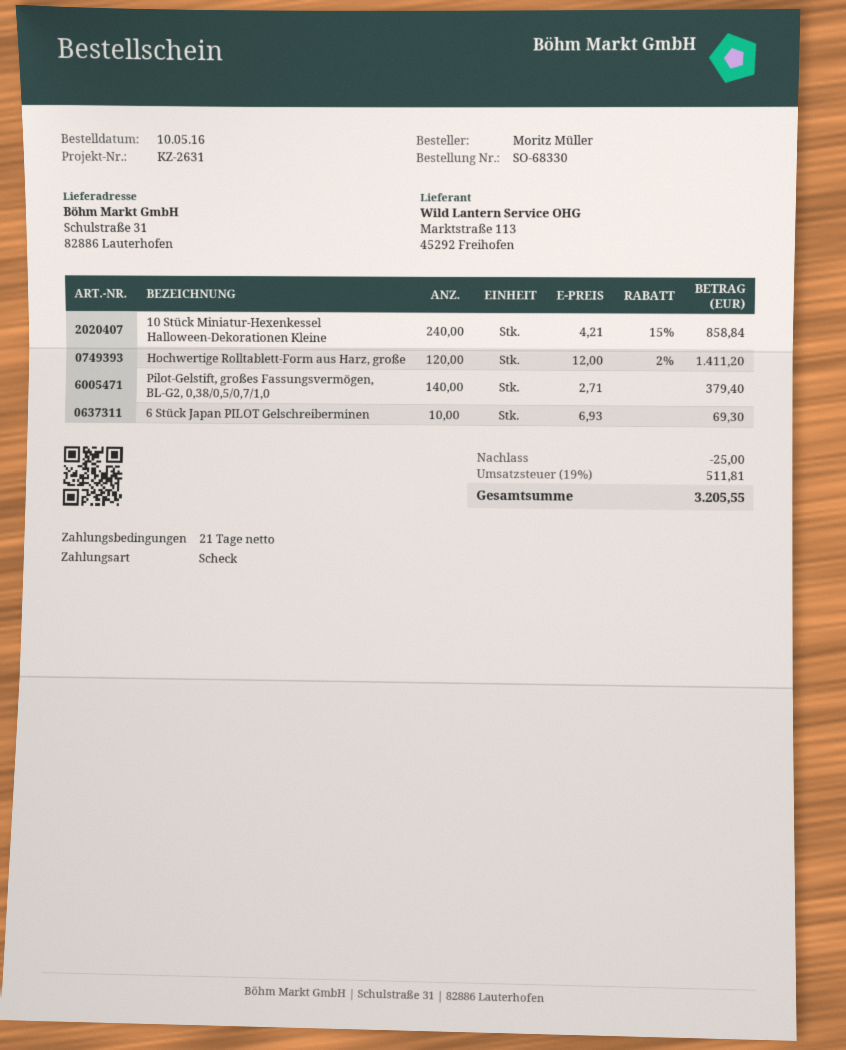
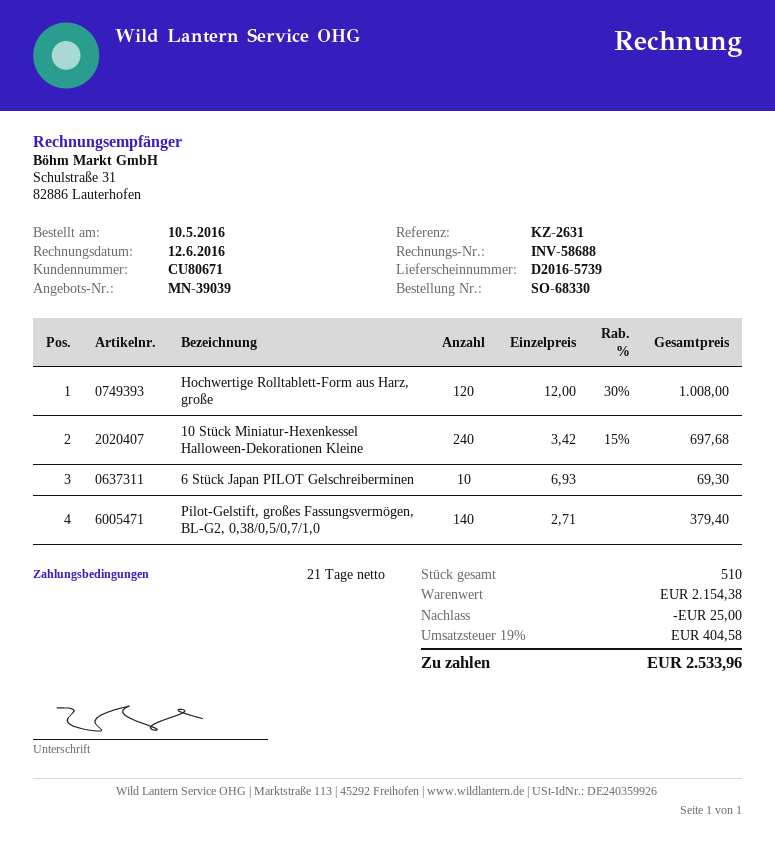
10 Stück Miniatur-Hexenkessel Halloween-Dekorationen Kleine: 240 x 4.21 - 15% = 858.84 -> 240 x 3.42 - 15% = 697.68
Hochwertige Rolltablett-Form aus Harz, große: 120 x 12.00 - 2% = 1411.20 -> 120 x 12.00 - 30% = 1008.00
tax: 19% = 511.81 -> 19% = 404.58
total: 3205.55 -> 2533.96

